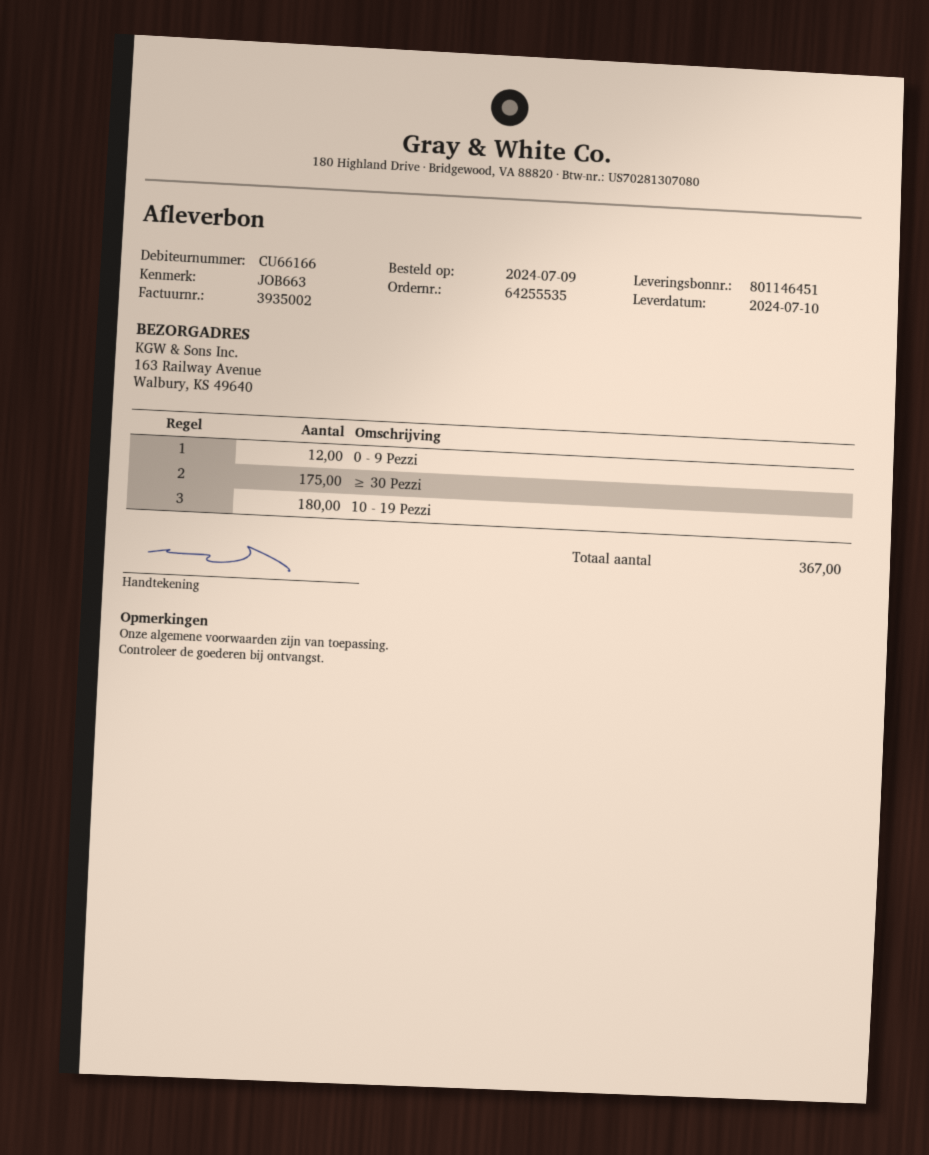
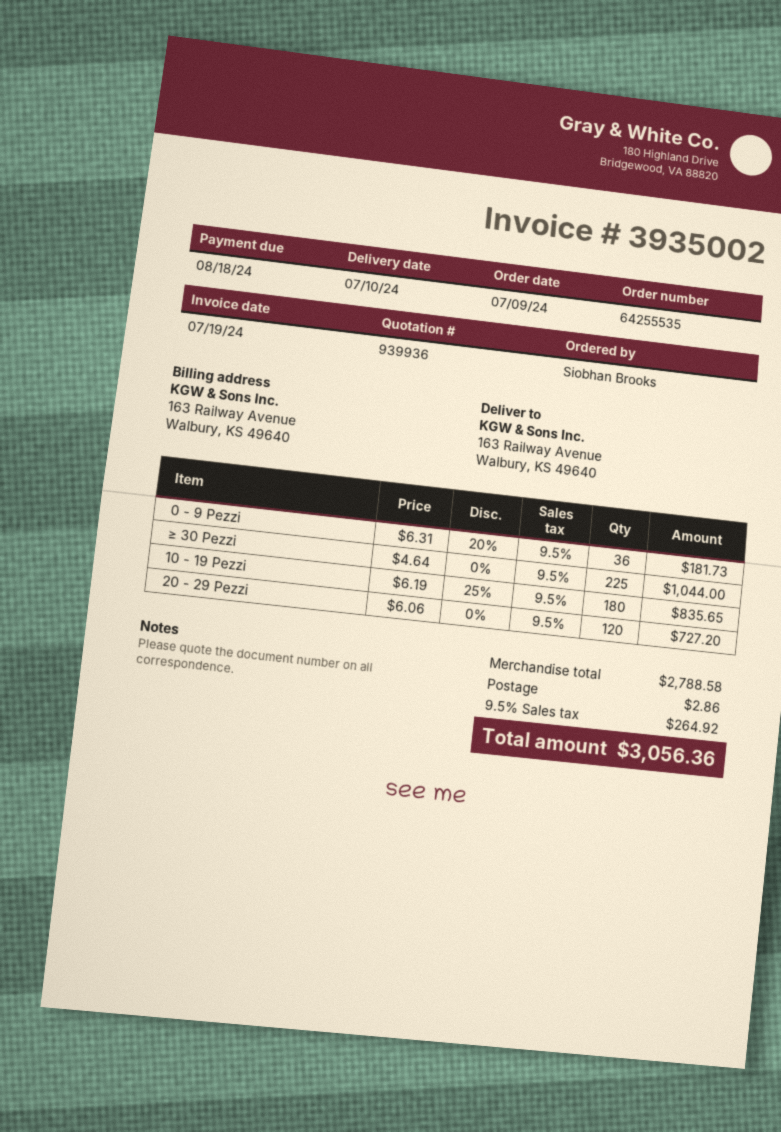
0 - 9 Pezzi: 12 -> 36
≥ 30 Pezzi: 175 -> 225
20 - 29 Pezzi: none -> 120

